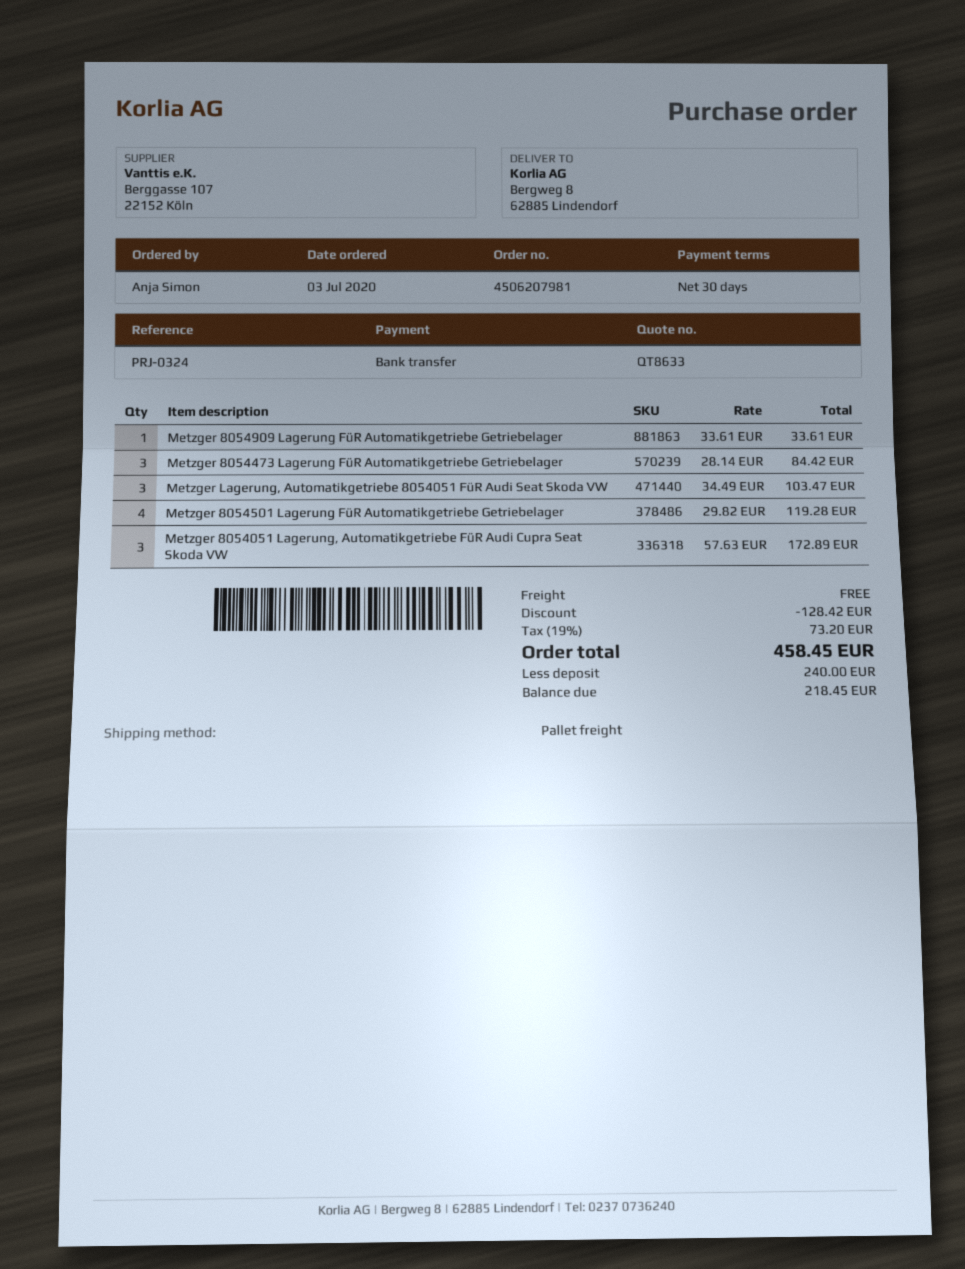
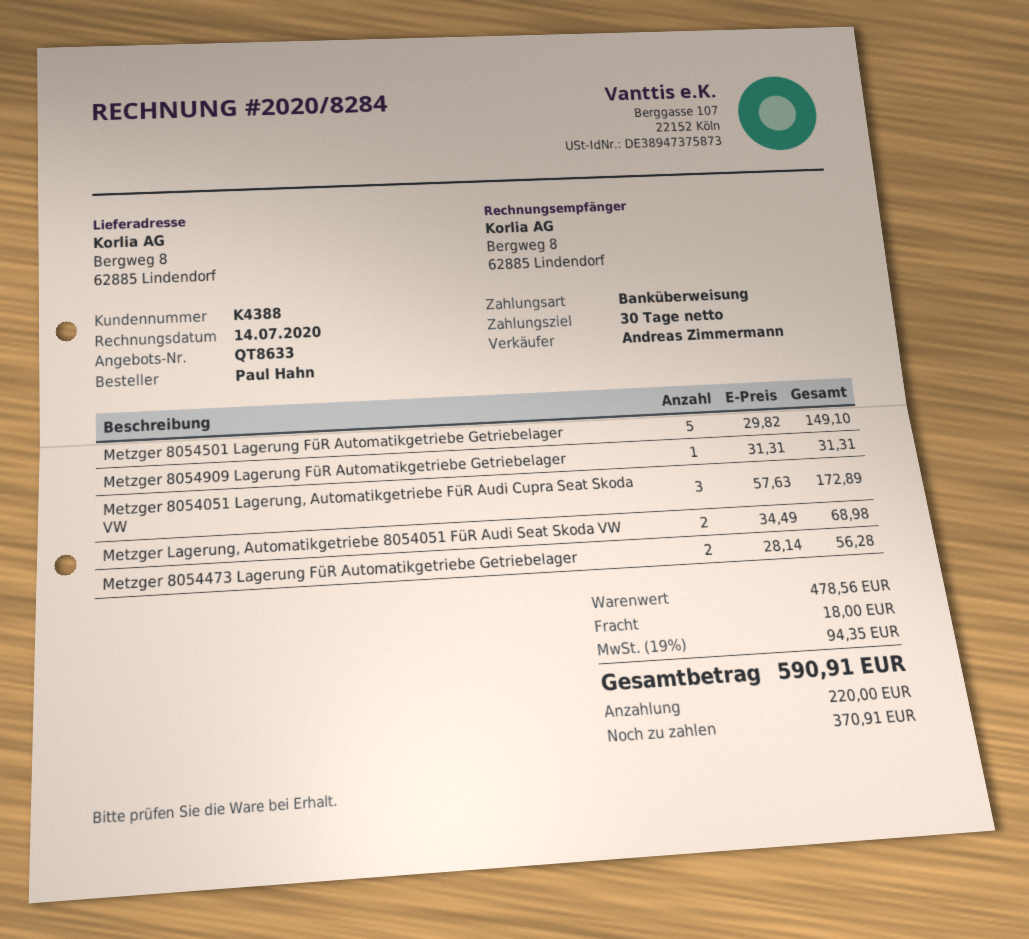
ordered by: Anja Simon -> Paul Hahn
Metzger 8054909 Lagerung FüR Automatikgetriebe Getriebelager: 1 x 33.61 = 33.61 -> 1 x 31.31 = 31.31
Metzger 8054473 Lagerung FüR Automatikgetriebe Getriebelager: 3 x 28.14 = 84.42 -> 2 x 28.14 = 56.28
Metzger Lagerung, Automatikgetriebe 8054051 FüR Audi Seat Skoda VW: 3 x 34.49 = 103.47 -> 2 x 34.49 = 68.98
Metzger 8054501 Lagerung FüR Automatikgetriebe Getriebelager: 4 x 29.82 = 119.28 -> 5 x 29.82 = 149.10
discount: 128.42 -> none
shipping: 0.00 -> 18.00
tax: 19% = 73.20 -> 19% = 94.35
total: 458.45 -> 590.91
deposit: 240.00 -> 220.00
balance: 218.45 -> 370.91

